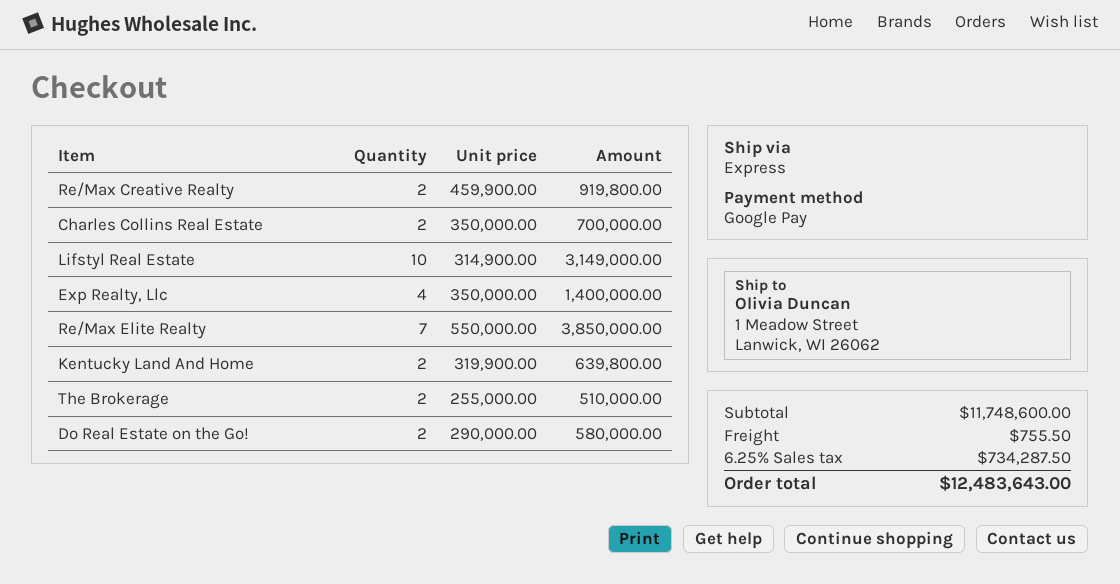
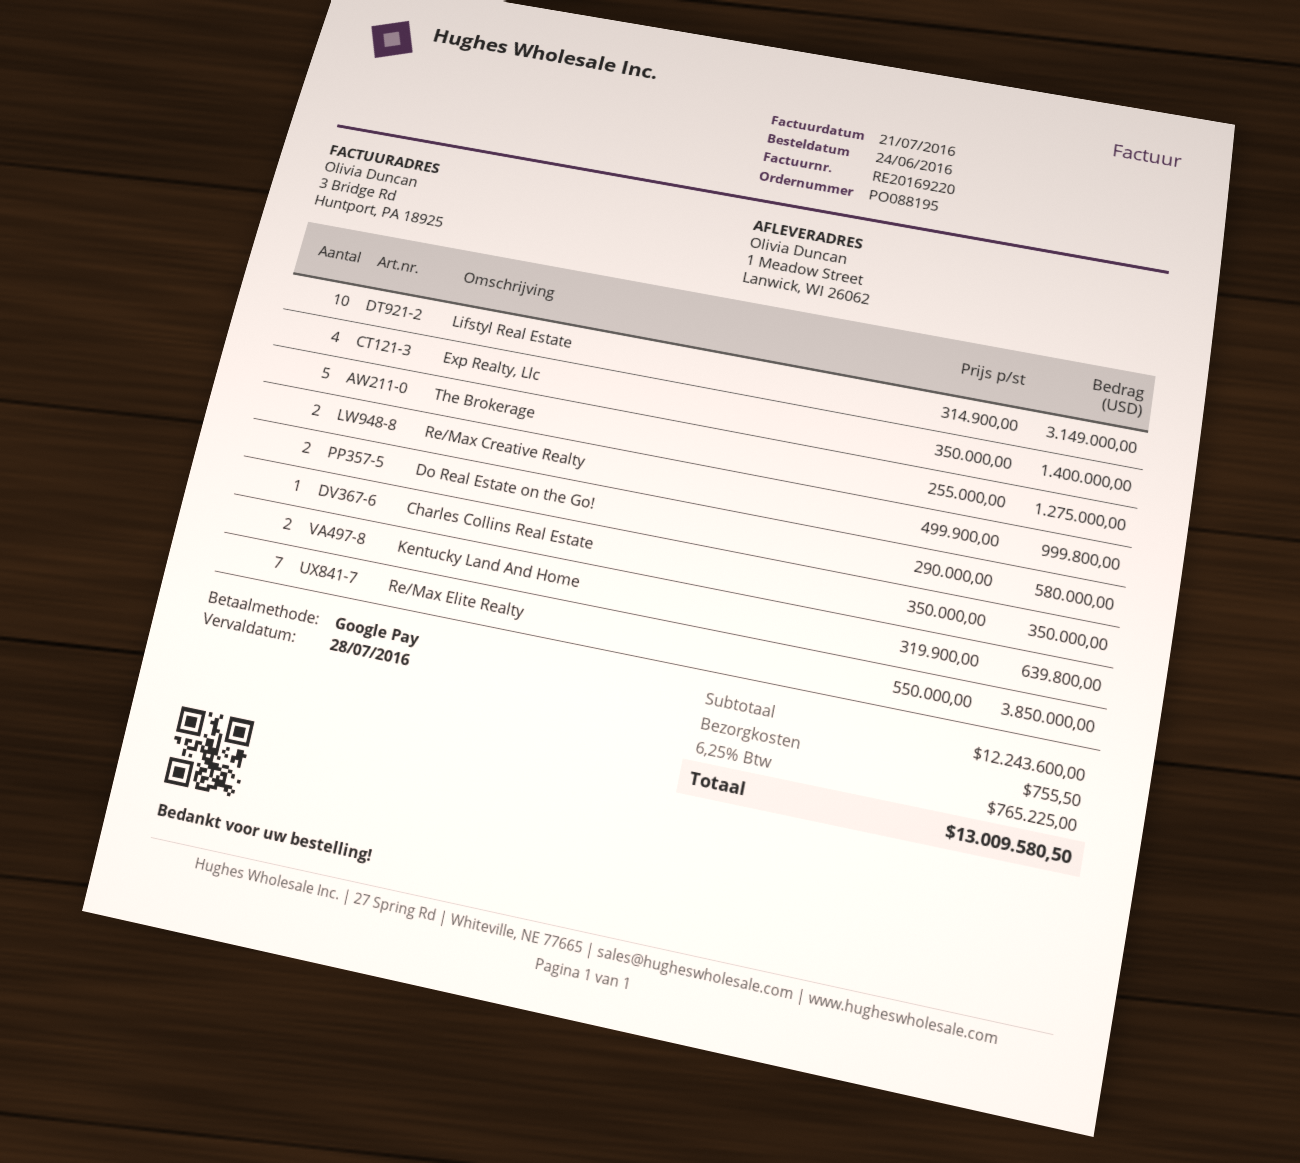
Re/Max Creative Realty: 2 x 459900.00 = 919800.00 -> 2 x 499900.00 = 999800.00
Charles Collins Real Estate: 2 x 350000.00 = 700000.00 -> 1 x 350000.00 = 350000.00
The Brokerage: 2 x 255000.00 = 510000.00 -> 5 x 255000.00 = 1275000.00
subtotal: 11748600.00 -> 12243600.00
tax: 6.25% = 734287.50 -> 6.25% = 765225.00
total: 12483643.00 -> 13009580.50

